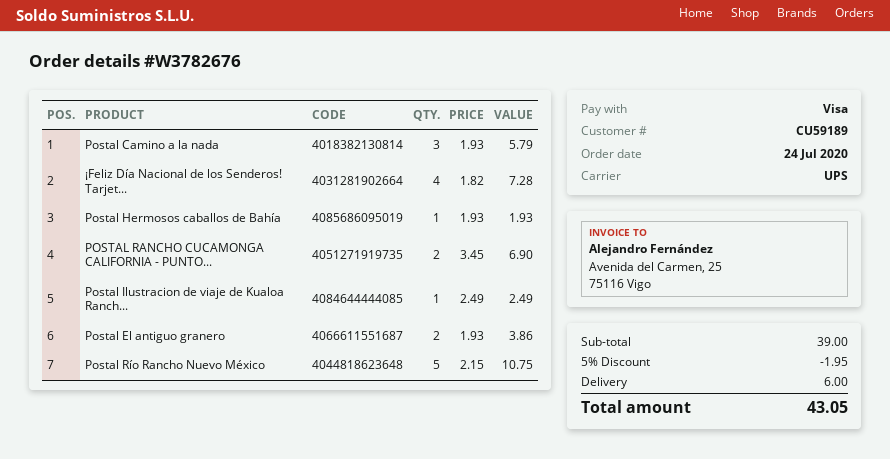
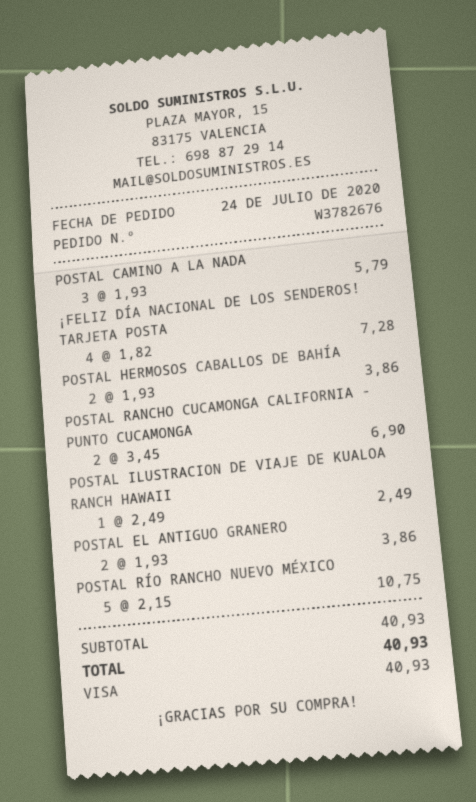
Postal Hermosos caballos de Bahía: 1 x 1.93 = 1.93 -> 2 x 1.93 = 3.86
subtotal: 39.00 -> 40.93
discount: 5% = 1.95 -> none
shipping: 6.00 -> none
total: 43.05 -> 40.93

